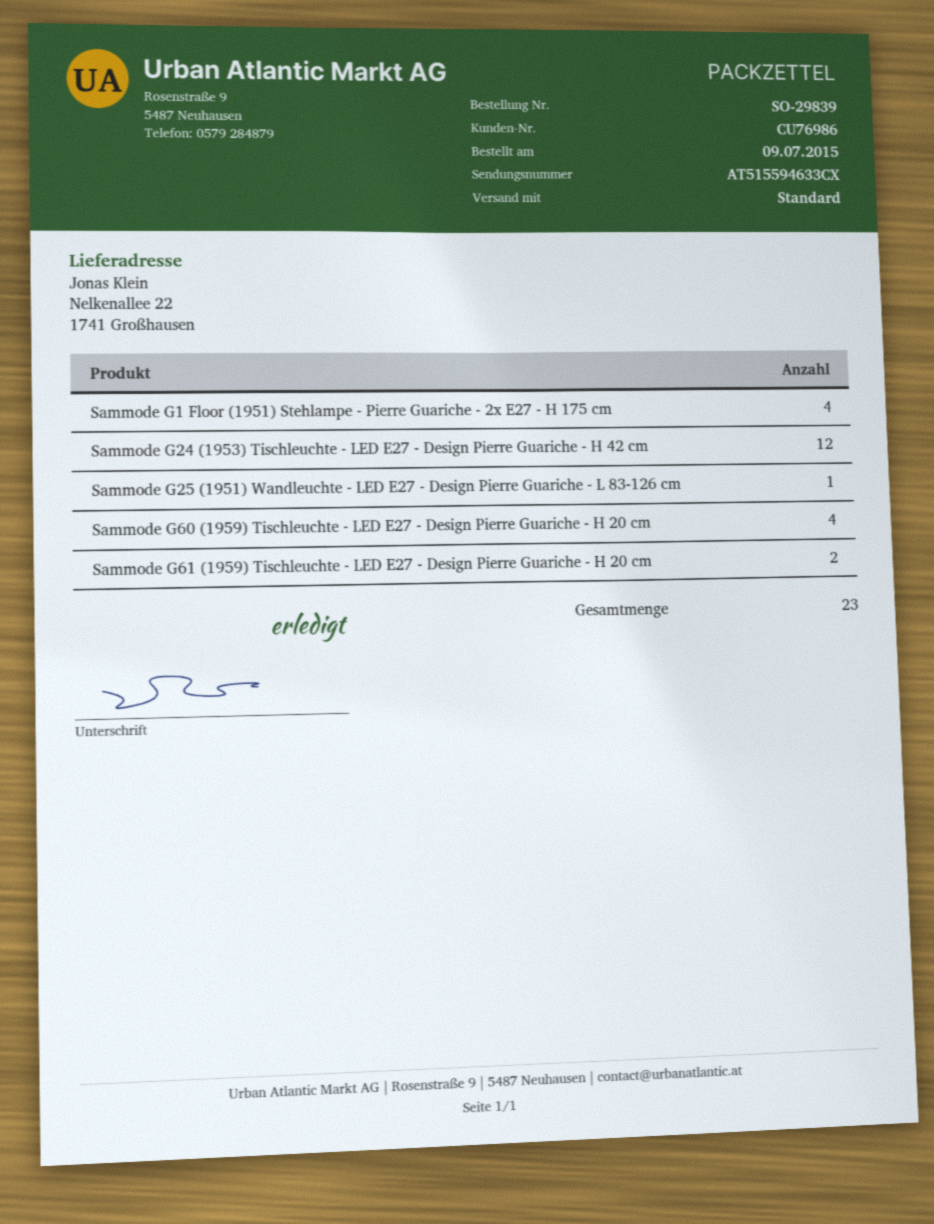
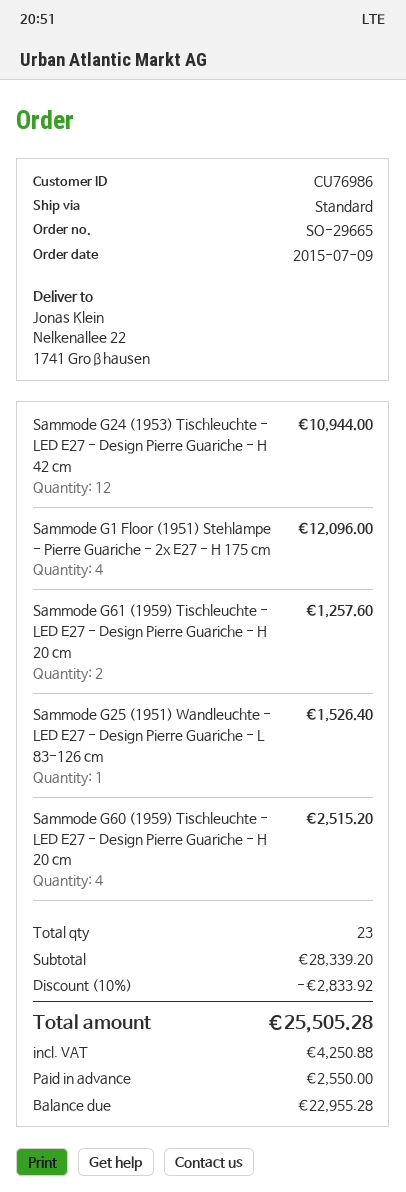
order number: SO-29839 -> SO-29665

